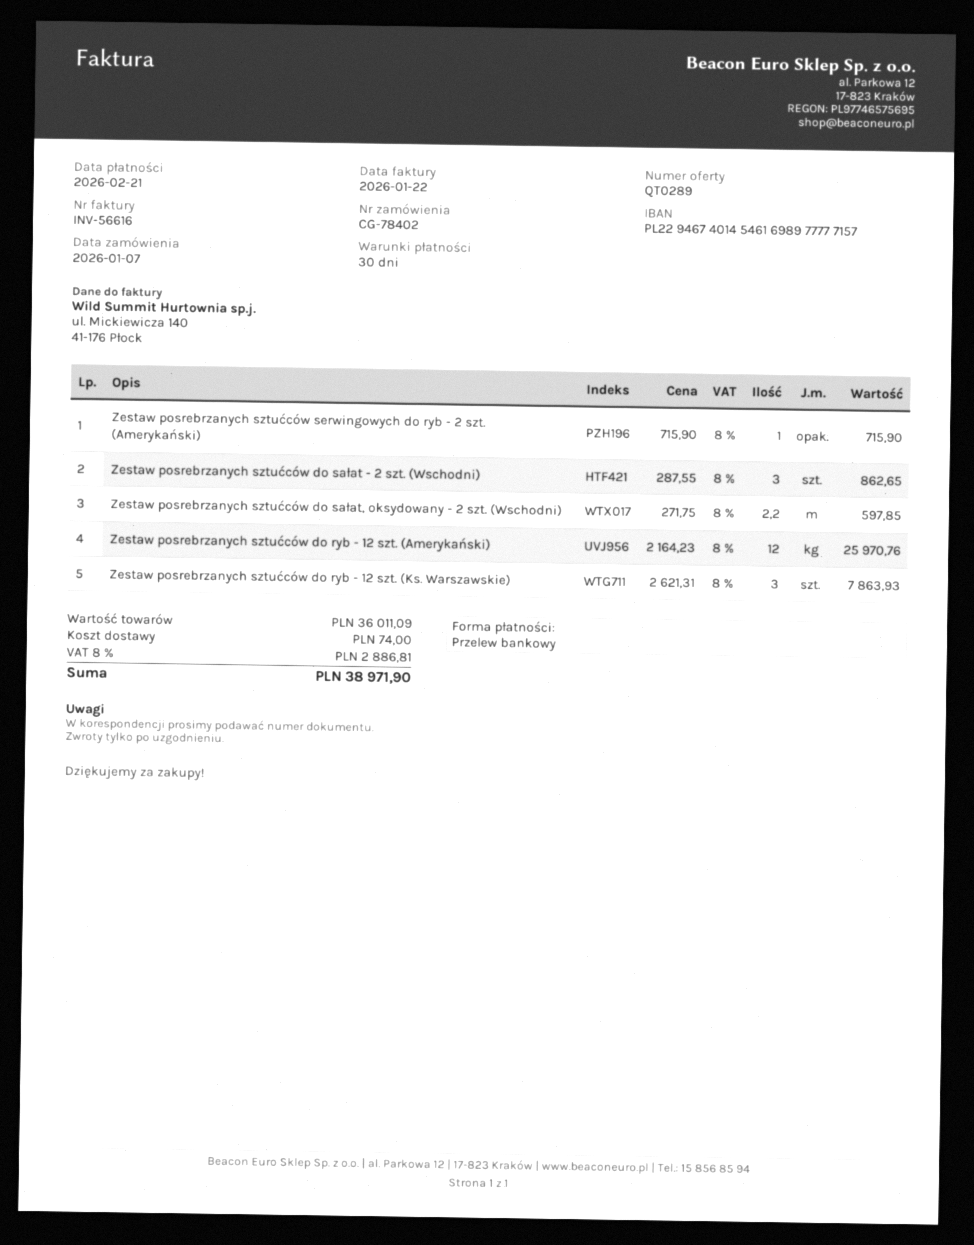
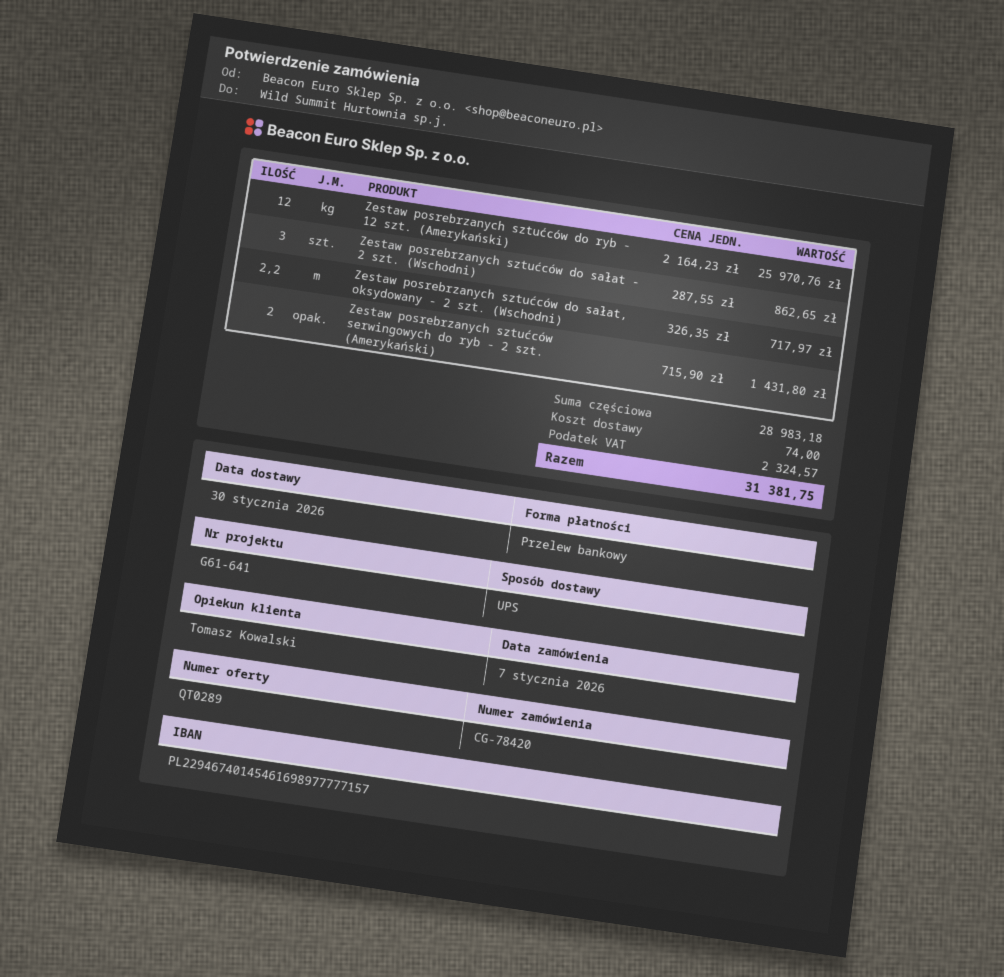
order number: CG-78402 -> CG-78420
Zestaw posrebrzanych sztućców serwingowych do ryb - 2 szt. (Amerykański): 1 x 715.90 = 715.90 -> 2 x 715.90 = 1431.80
Zestaw posrebrzanych sztućców do sałat, oksydowany - 2 szt. (Wschodni): 2.2 x 271.75 = 597.85 -> 2.2 x 326.35 = 717.97
Zestaw posrebrzanych sztućców do ryb - 12 szt. (Ks. Warszawskie): 3 x 2621.31 = 7863.93 -> none
subtotal: 36011.09 -> 28983.18
tax: 2886.81 -> 2324.57
total: 38971.90 -> 31381.75

